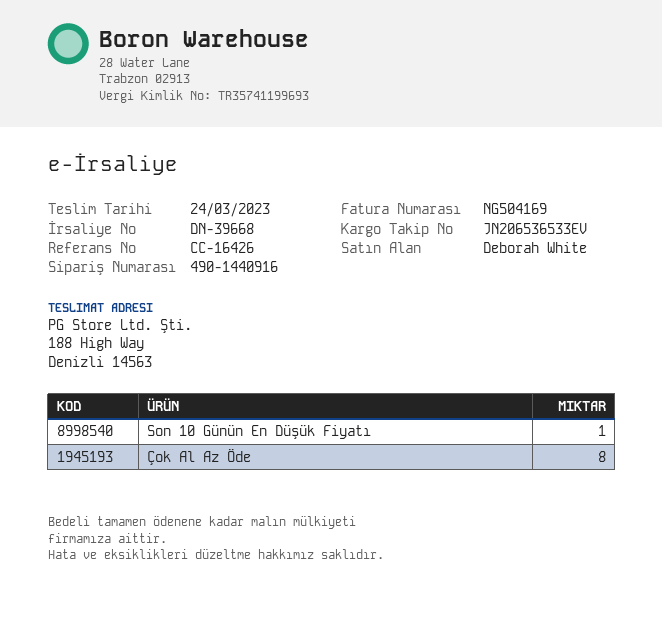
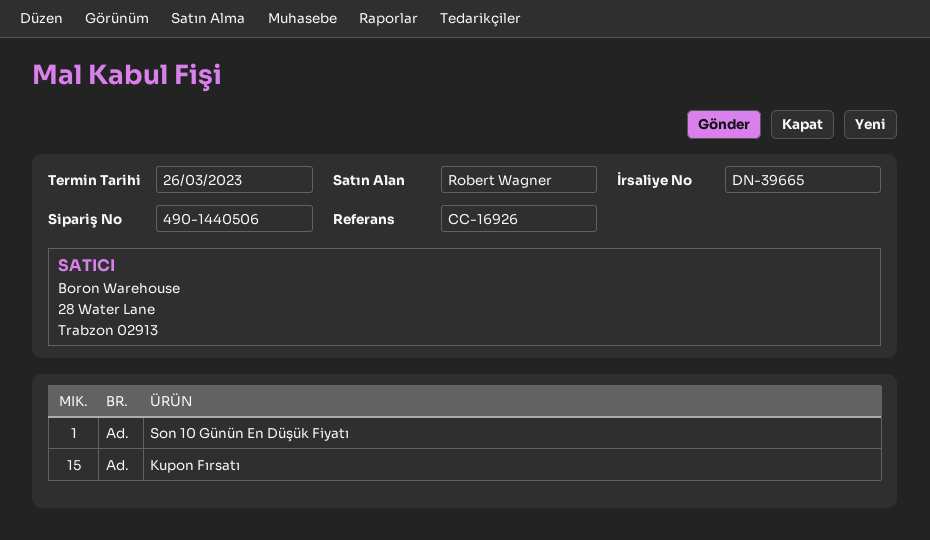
order number: 490-1440916 -> 490-1440506
delivery note number: DN-39668 -> DN-39665
delivery date: 2023-03-24 -> 2023-03-26
reference: CC-16426 -> CC-16926
ordered by: Deborah White -> Robert Wagner
Çok Al Az Öde: 8 -> none
Kupon Fırsatı: none -> 15

